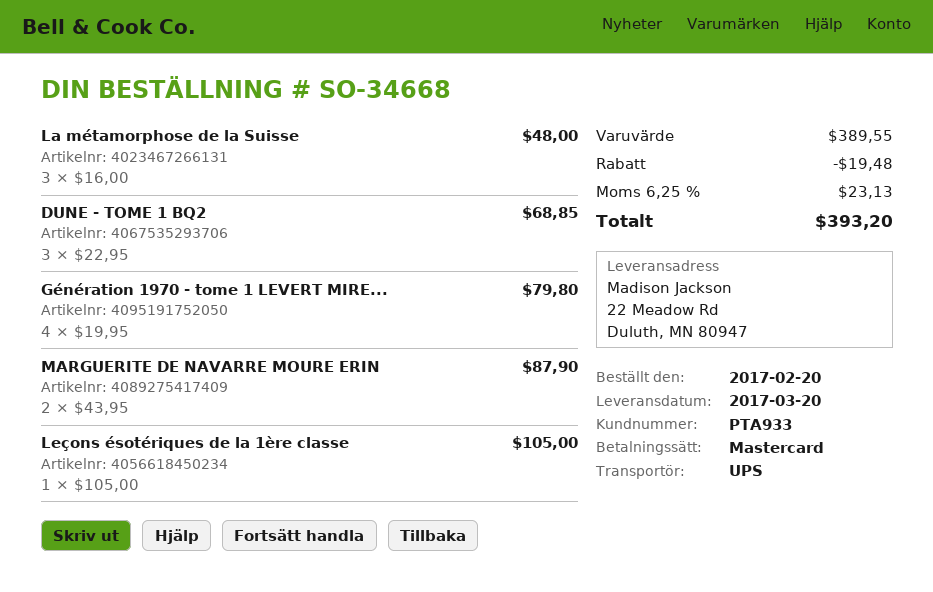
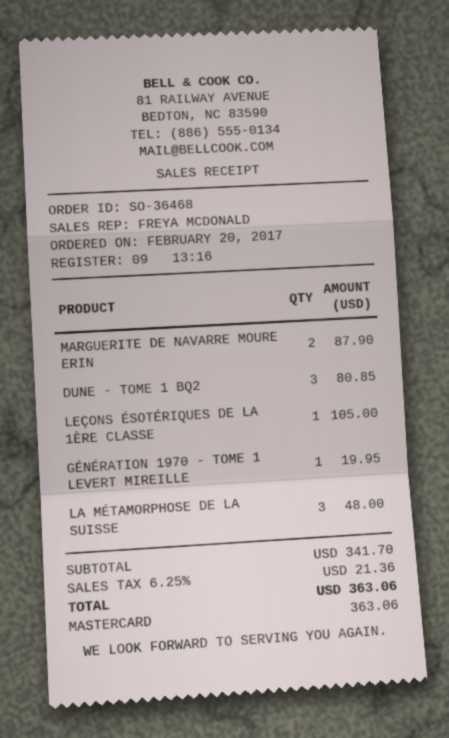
order number: SO-34668 -> SO-36468
DUNE - TOME 1 BQ2: 3 for 68.85 -> 3 for 80.85
Génération 1970 - tome 1 LEVERT MIRE...: 4 for 79.80 -> 1 for 19.95
subtotal: 389.55 -> 341.70
discount: 19.48 -> none
tax: 6.25% = 23.13 -> 6.25% = 21.36
total: 393.20 -> 363.06

